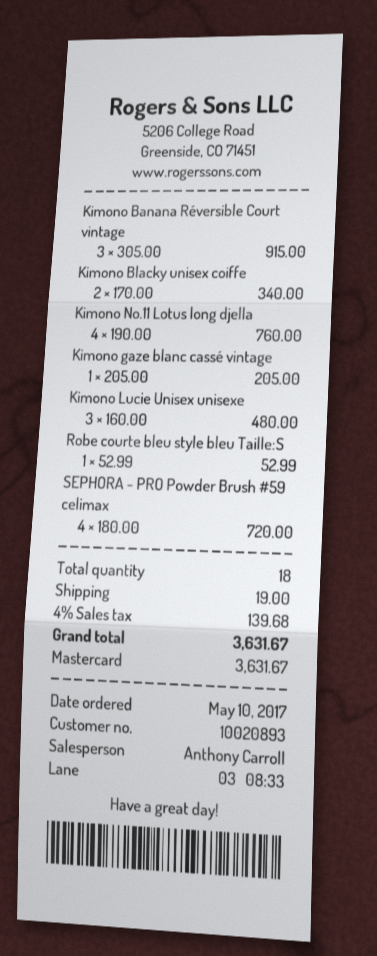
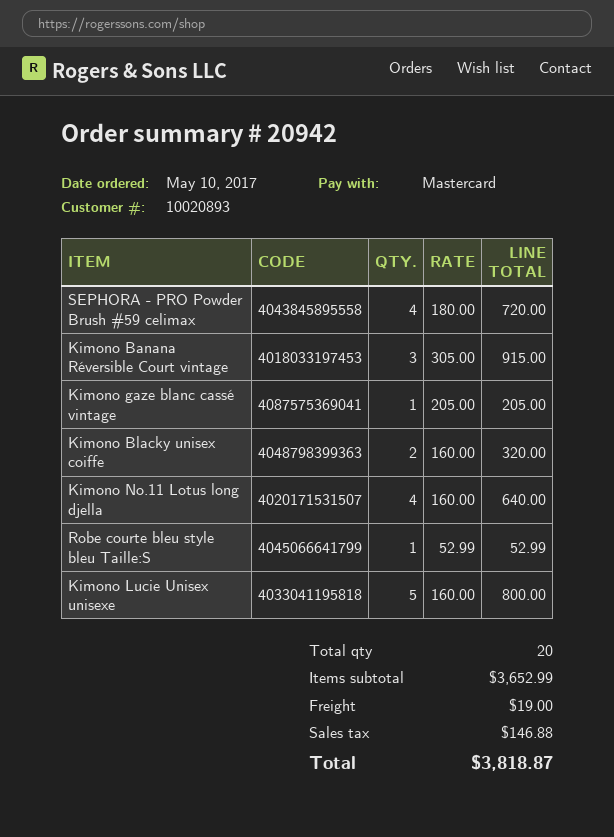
Kimono Blacky unisex coiffe: 2 x 170.00 = 340.00 -> 2 x 160.00 = 320.00
Kimono No.11 Lotus long djella: 4 x 190.00 = 760.00 -> 4 x 160.00 = 640.00
Kimono Lucie Unisex unisexe: 3 x 160.00 = 480.00 -> 5 x 160.00 = 800.00
total quantity: 18 -> 20
tax: 139.68 -> 146.88
total: 3631.67 -> 3818.87

